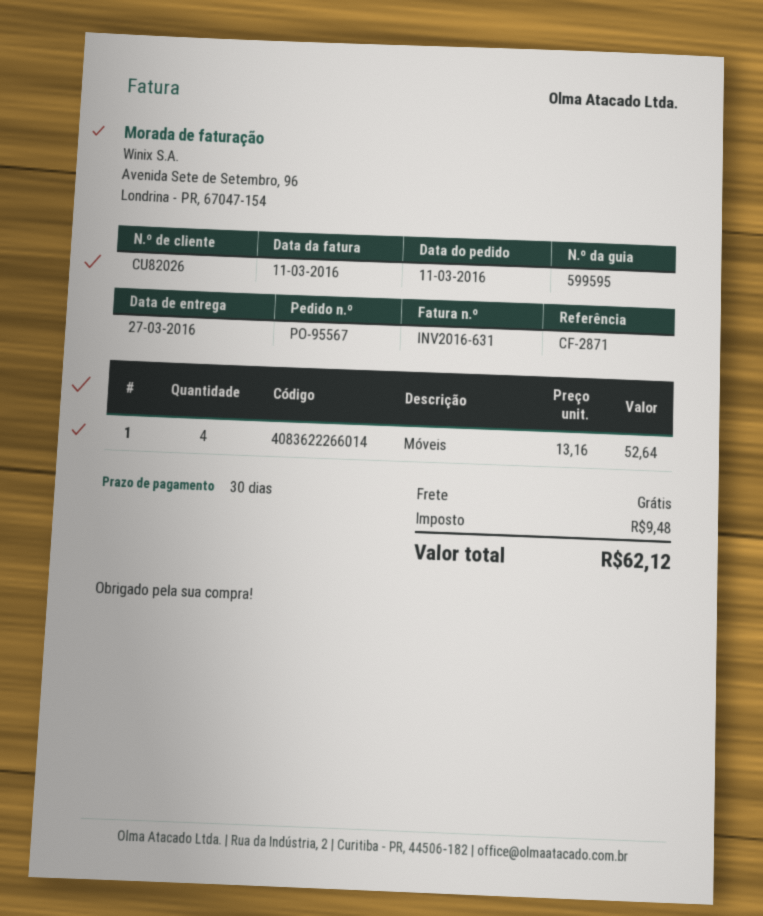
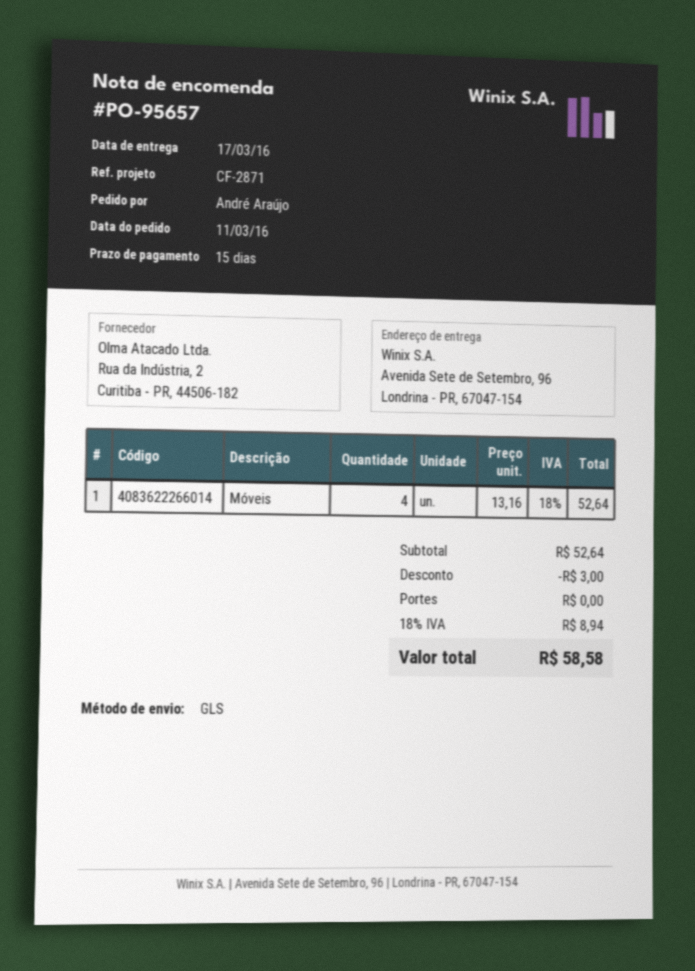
order number: PO-95567 -> PO-95657
delivery date: 2016-03-27 -> 2016-03-17
payment terms: 30 days -> 15 days
discount: none -> 3.00
tax: 9.48 -> 8.94
total: 62.12 -> 58.58

